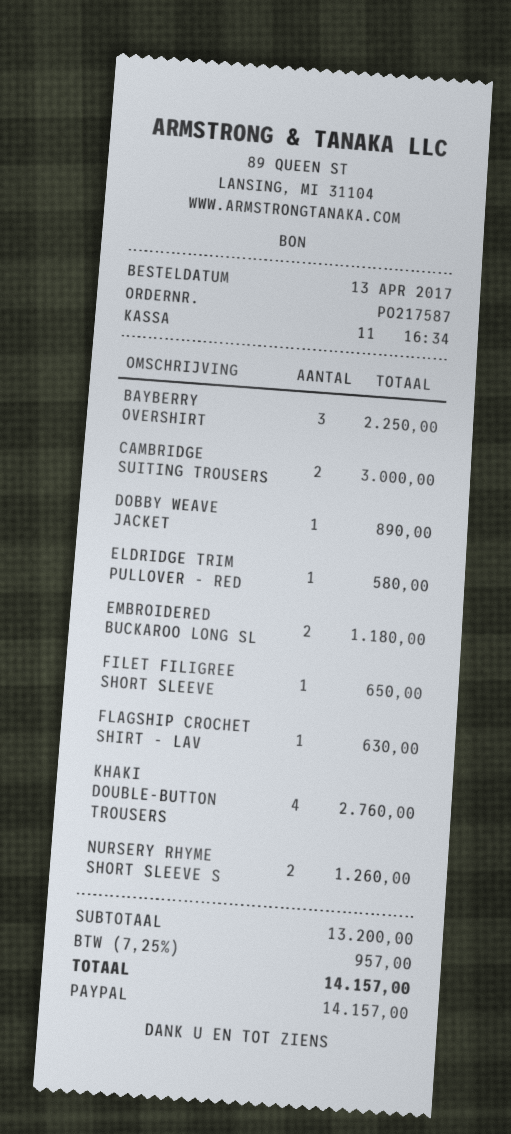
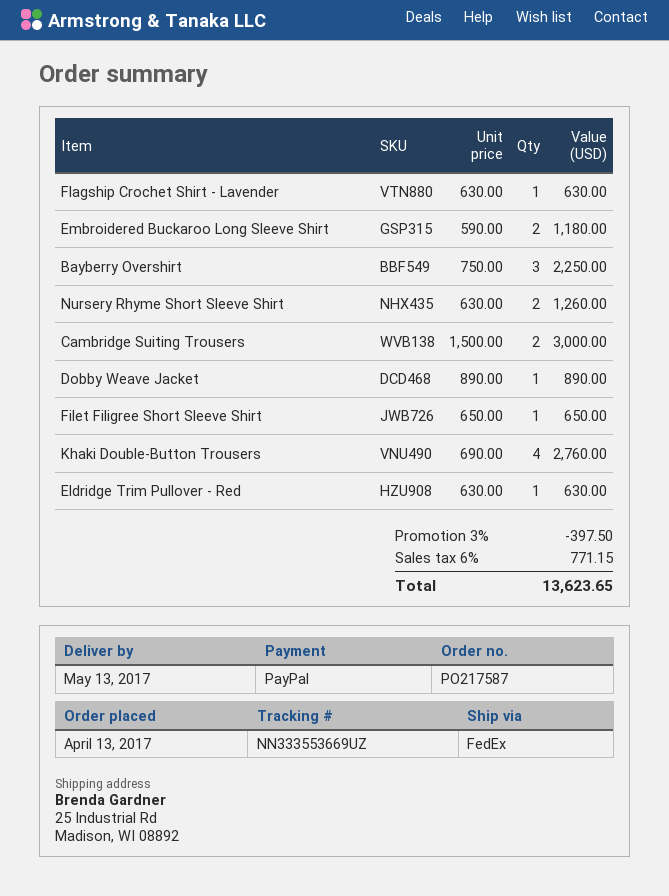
ELDRIDGE TRIM PULLOVER - RED: 1 for 580.00 -> 1 for 630.00
discount: none -> 3% = 397.50
tax: 7.25% = 957.00 -> 6% = 771.15
total: 14157.00 -> 13623.65

